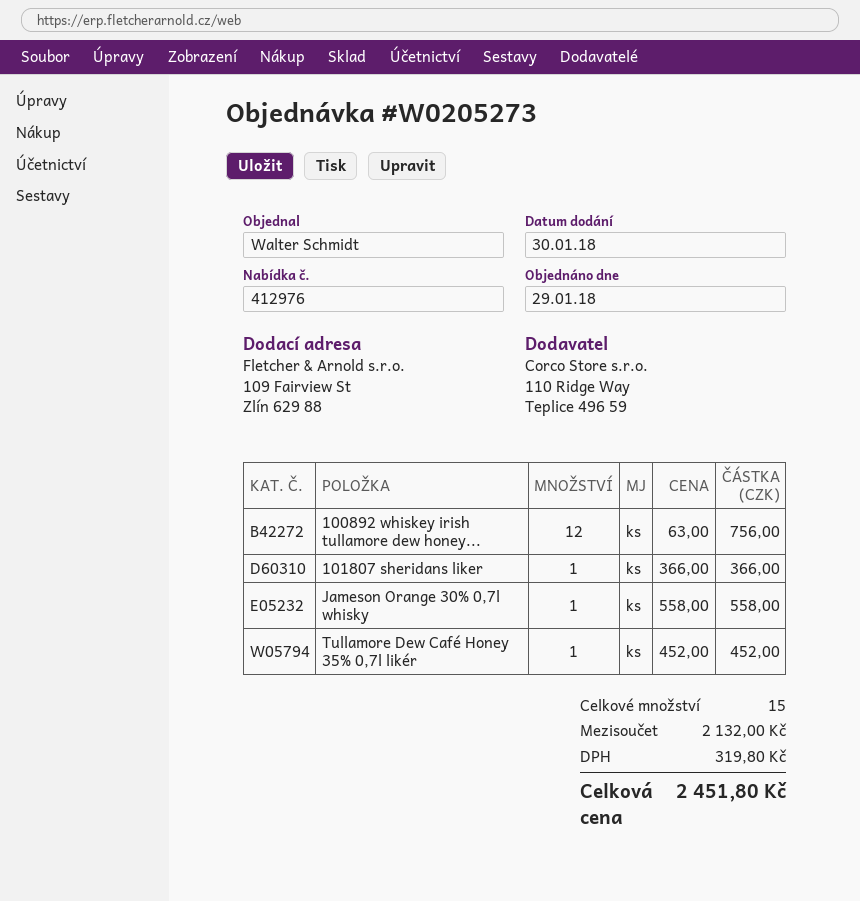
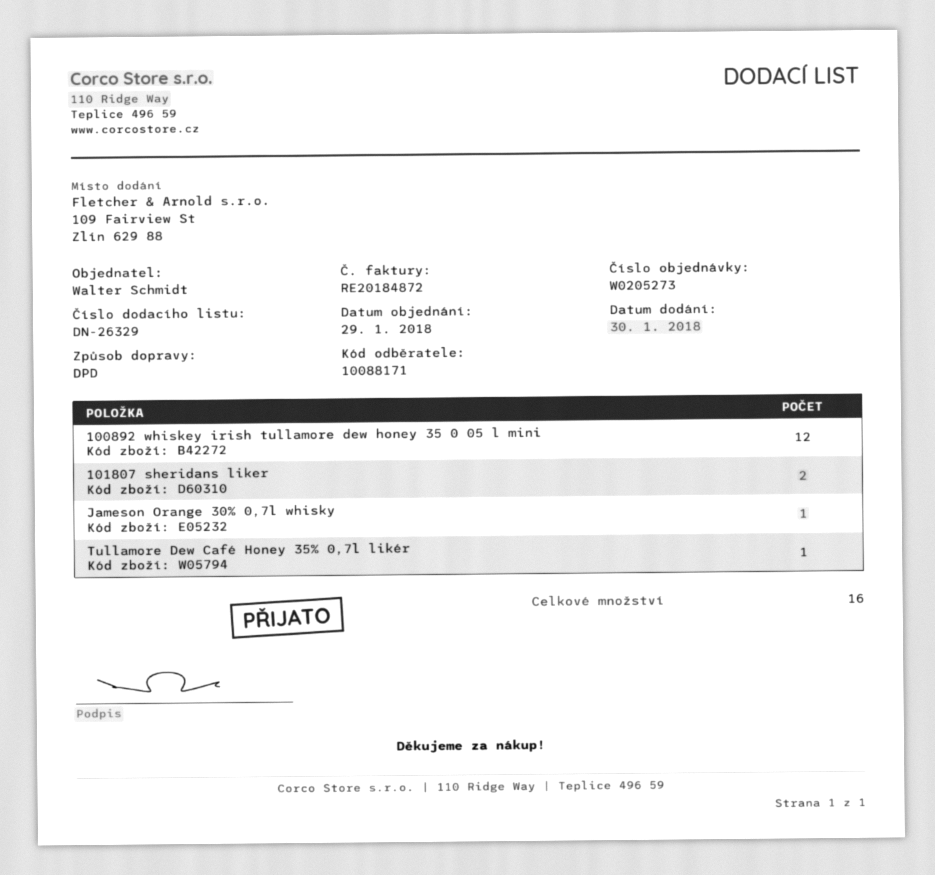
101807 sheridans liker: 1 -> 2
total quantity: 15 -> 16

